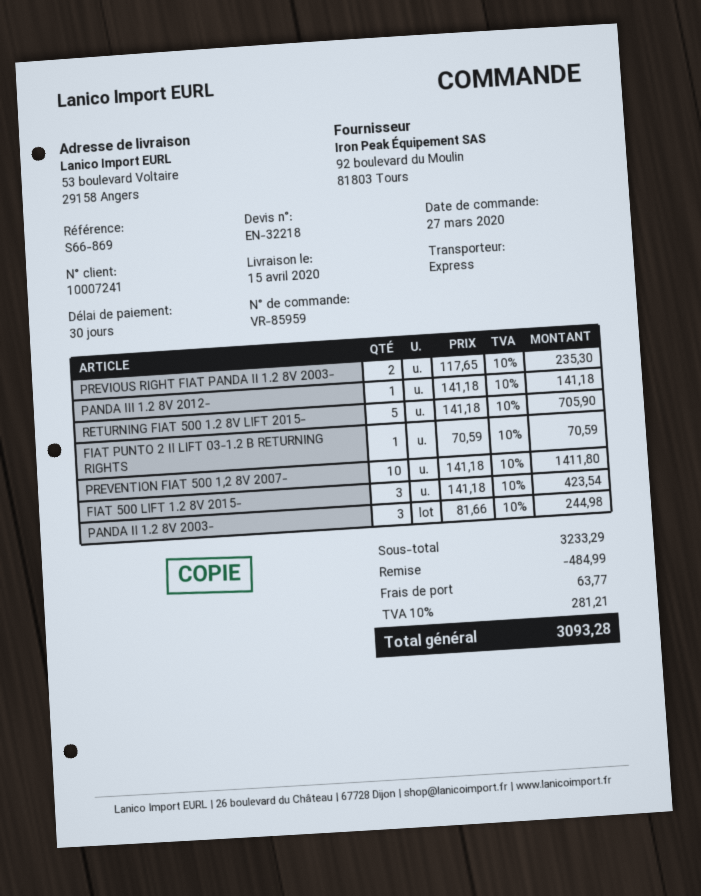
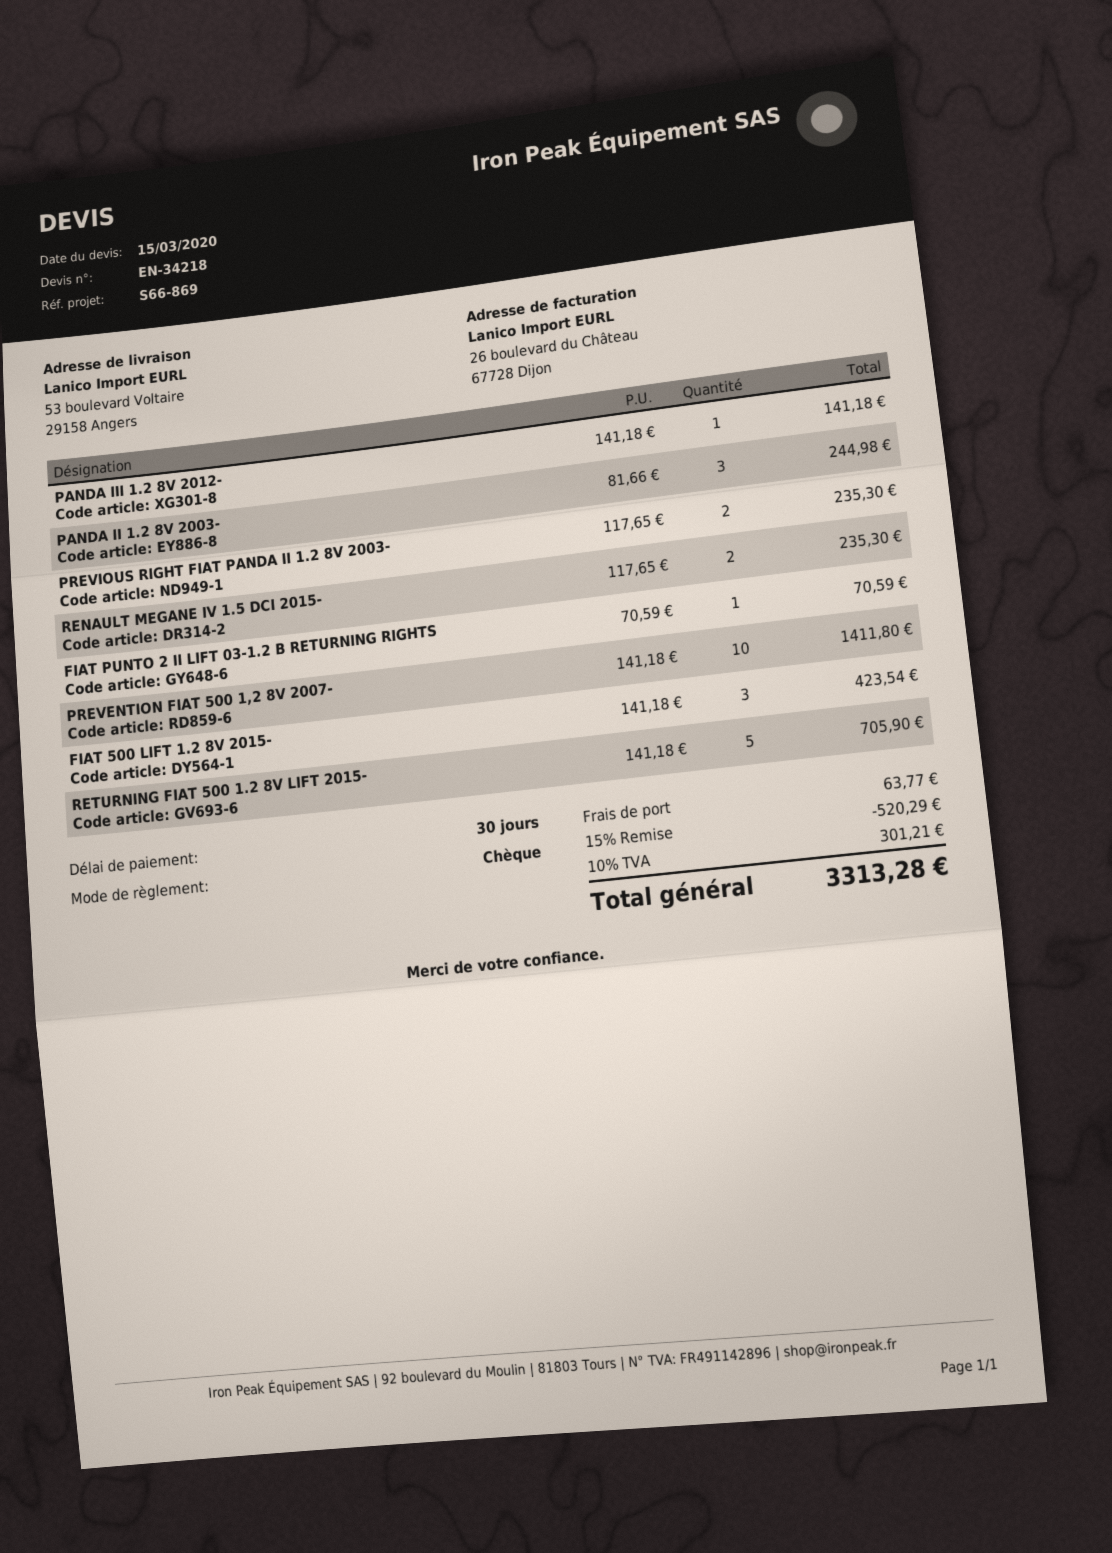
quote number: EN-32218 -> EN-34218
RENAULT MEGANE IV 1.5 DCI 2015-: none -> 2 x 117.65 = 235.30
discount: 484.99 -> 520.29
tax: 10% = 281.21 -> 10% = 301.21
total: 3093.28 -> 3313.28

